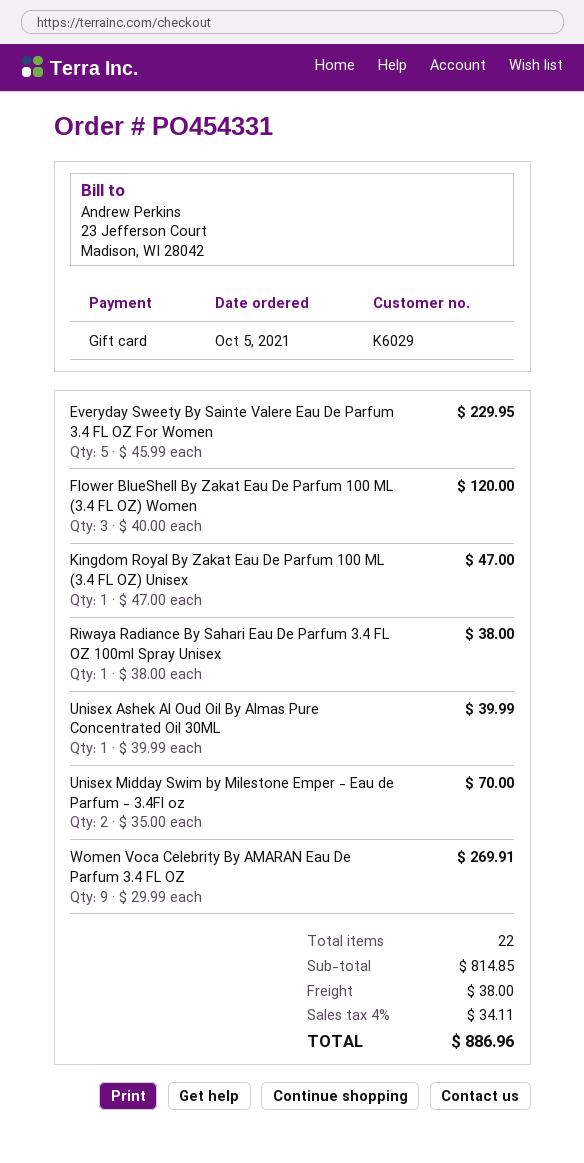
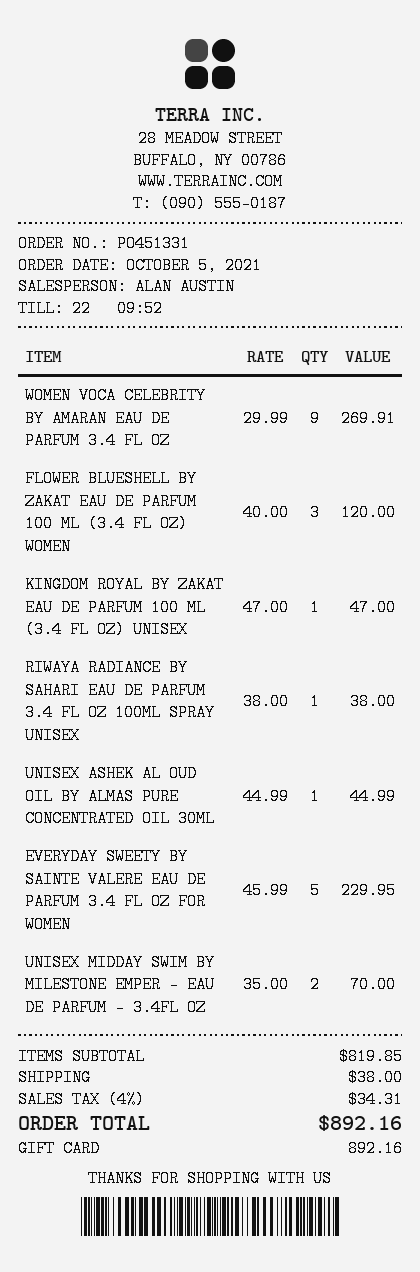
order number: PO454331 -> PO451331
Unisex Ashek Al Oud Oil By Almas Pure Concentrated Oil 30ML: 1 x 39.99 = 39.99 -> 1 x 44.99 = 44.99
subtotal: 814.85 -> 819.85
tax: 4% = 34.11 -> 4% = 34.31
total: 886.96 -> 892.16

